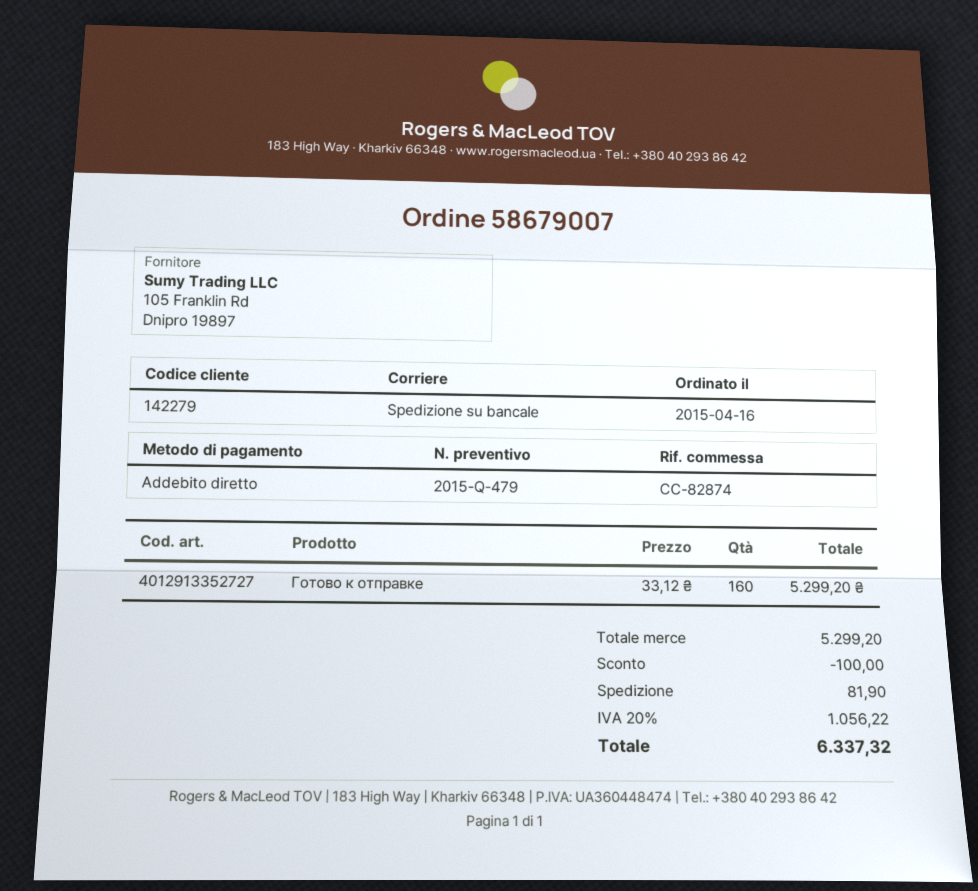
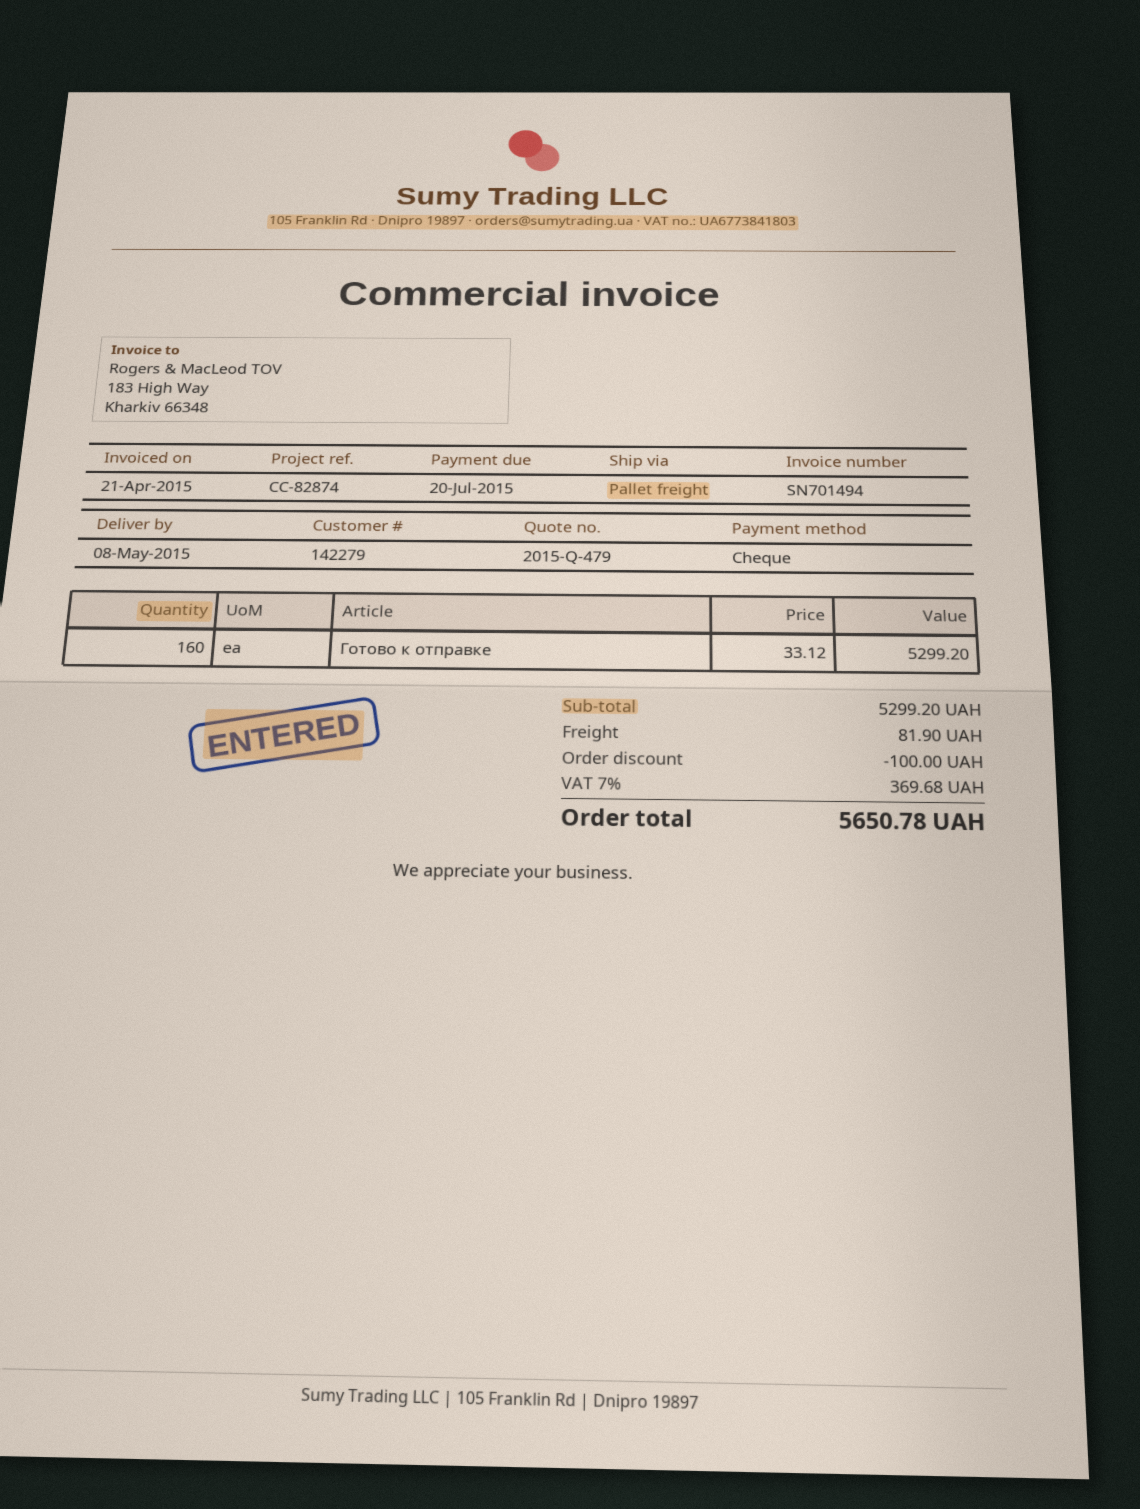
payment method: direct debit -> cheque
tax: 20% = 1056.22 -> 7% = 369.68
total: 6337.32 -> 5650.78

